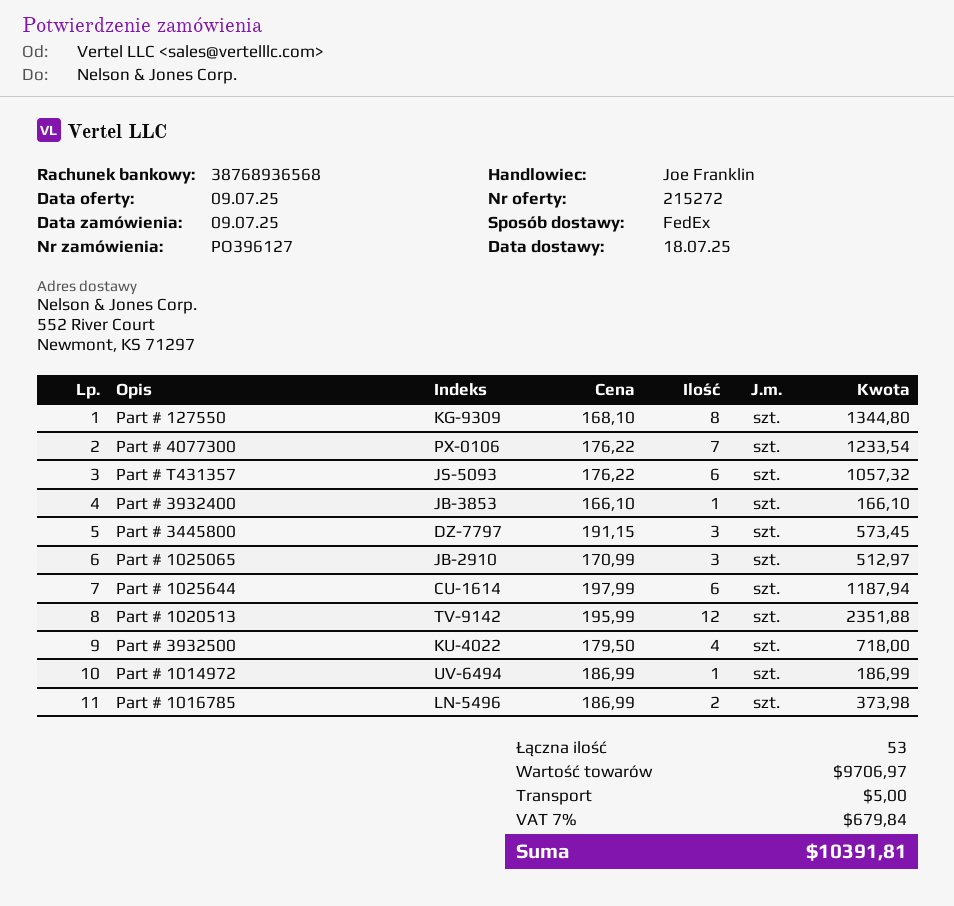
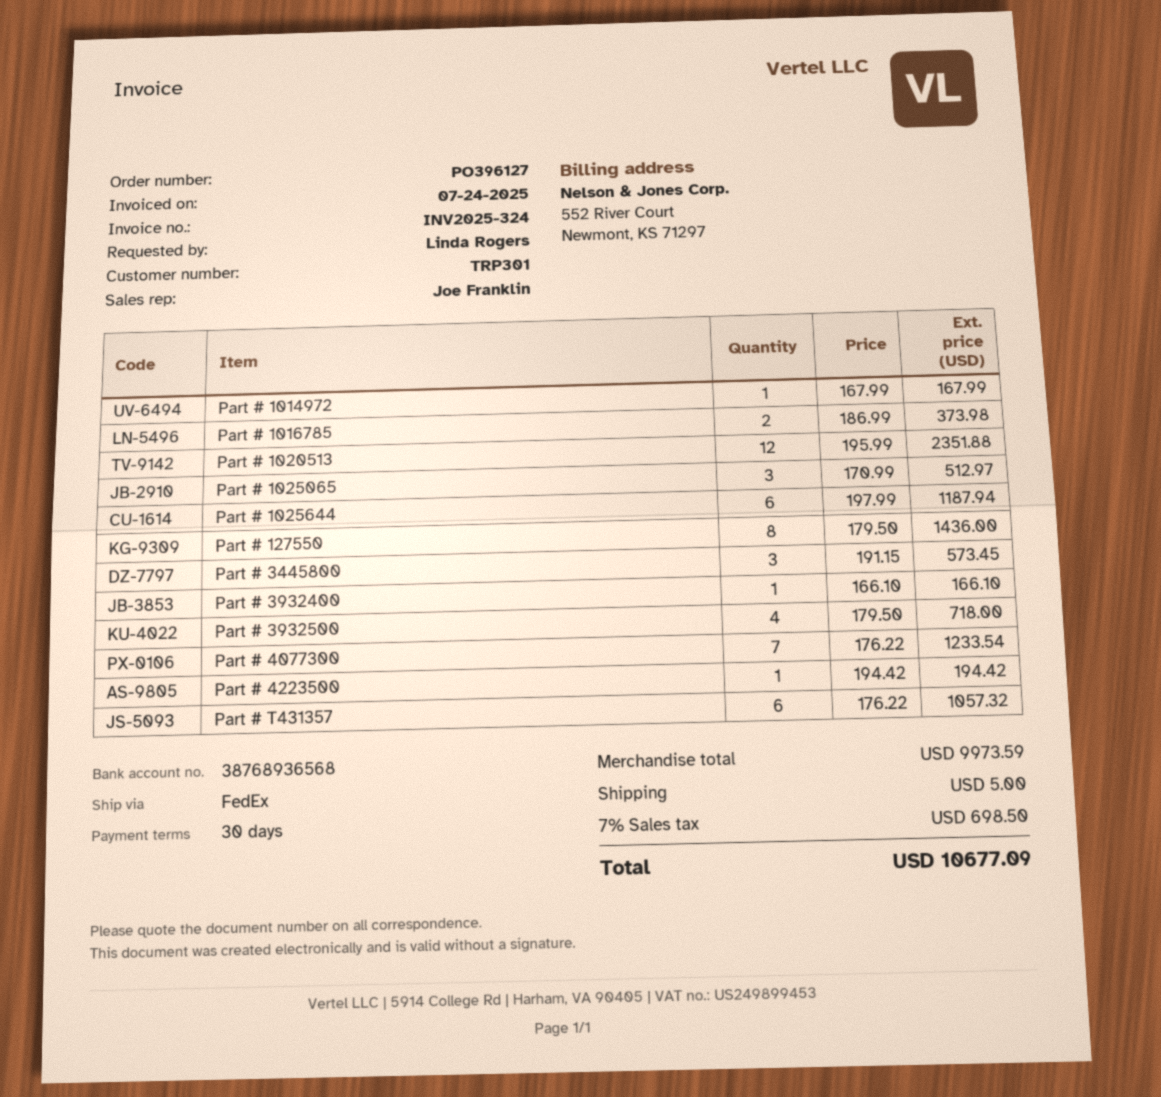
Part # 127550: 8 x 168.10 = 1344.80 -> 8 x 179.50 = 1436.00
Part # 1014972: 1 x 186.99 = 186.99 -> 1 x 167.99 = 167.99
Part # 4223500: none -> 1 x 194.42 = 194.42
subtotal: 9706.97 -> 9973.59
tax: 7% = 679.84 -> 7% = 698.50
total: 10391.81 -> 10677.09

